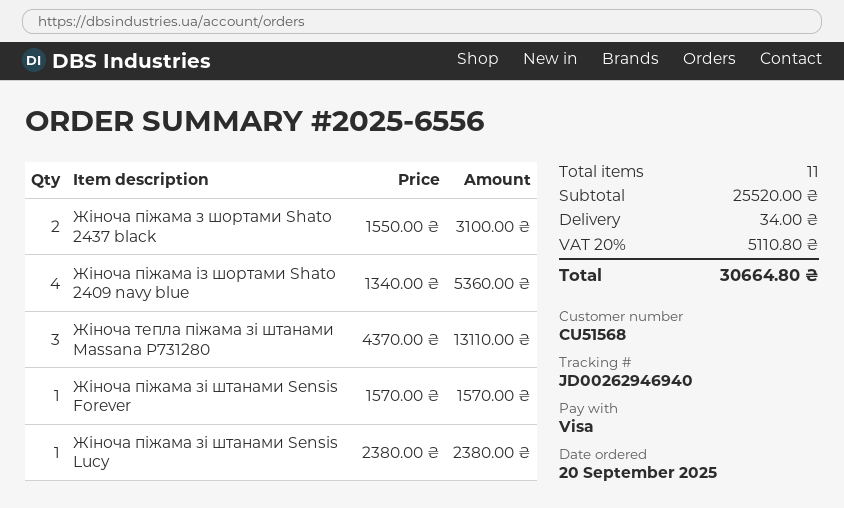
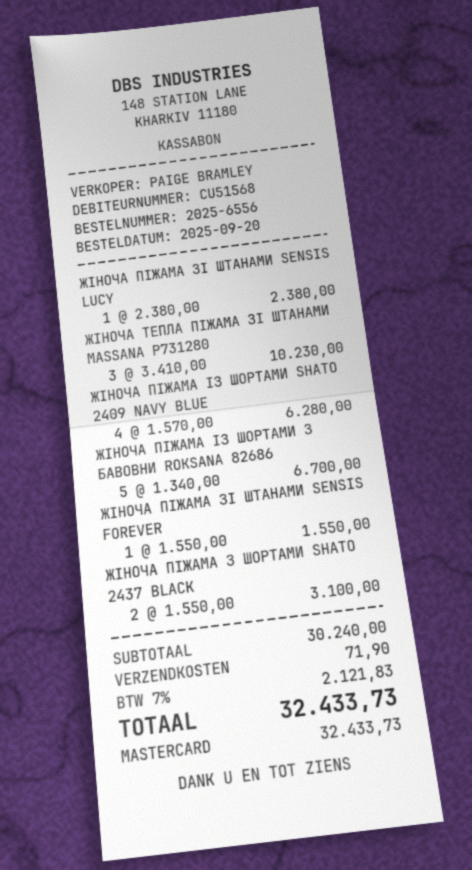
payment method: Visa -> Mastercard
Жіноча піжама із шортами Shato 2409 navy blue: 4 x 1340.00 = 5360.00 -> 4 x 1570.00 = 6280.00
Жіноча тепла піжама зі штанами Massana P731280: 3 x 4370.00 = 13110.00 -> 3 x 3410.00 = 10230.00
Жіноча піжама зі штанами Sensis Forever: 1 x 1570.00 = 1570.00 -> 1 x 1550.00 = 1550.00
ЖІНОЧА ПІЖАМА ІЗ ШОРТАМИ З БАВОВНИ ROKSANA 82686: none -> 5 x 1340.00 = 6700.00
subtotal: 25520.00 -> 30240.00
shipping: 34.00 -> 71.90
tax: 20% = 5110.80 -> 7% = 2121.83
total: 30664.80 -> 32433.73

